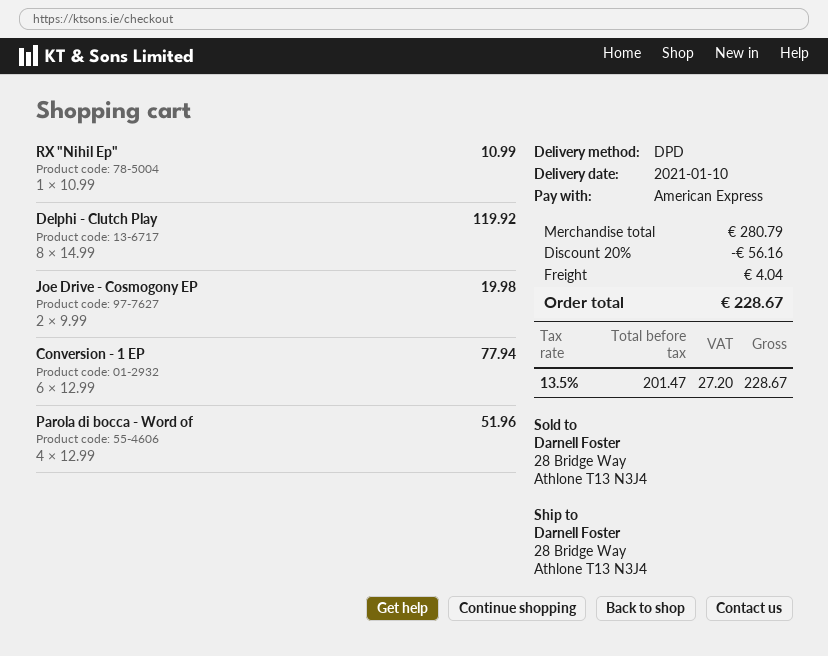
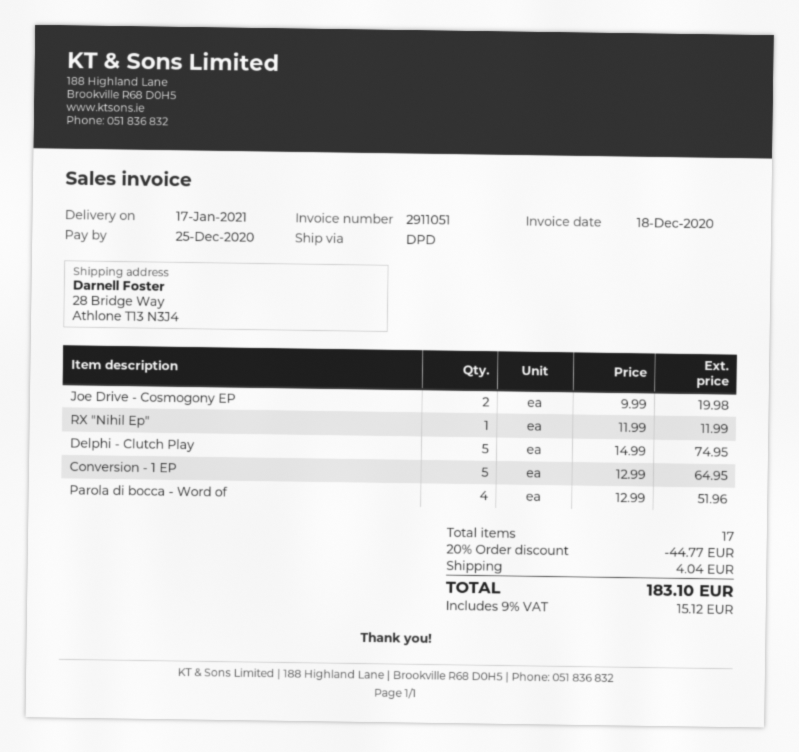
delivery date: 2021-01-10 -> 2021-01-17
RX "Nihil Ep": 1 x 10.99 = 10.99 -> 1 x 11.99 = 11.99
Delphi - Clutch Play: 8 x 14.99 = 119.92 -> 5 x 14.99 = 74.95
Conversion - 1 EP: 6 x 12.99 = 77.94 -> 5 x 12.99 = 64.95
discount: 20% = 56.16 -> 20% = 44.77
tax: 13.5% = 27.20 -> 9% = 15.12
total: 228.67 -> 183.10

